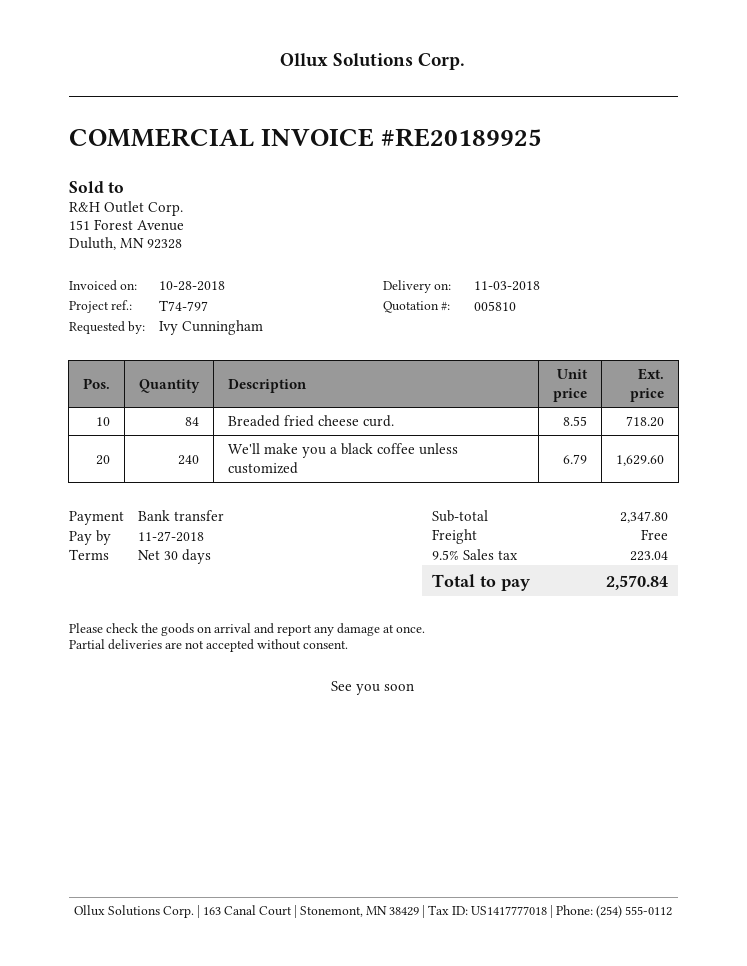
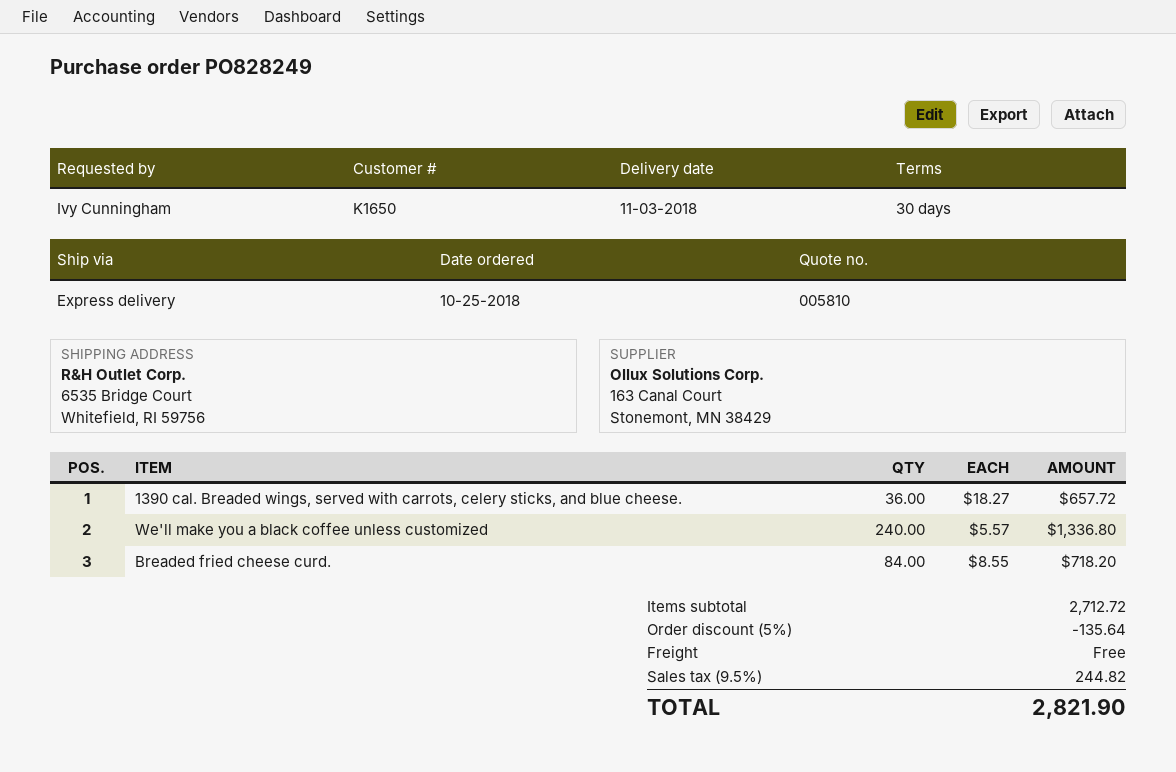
We'll make you a black coffee unless customized: 240 x 6.79 = 1629.60 -> 240 x 5.57 = 1336.80
1390 cal. Breaded wings, served with carrots, celery sticks, and blue cheese.: none -> 36 x 18.27 = 657.72
subtotal: 2347.80 -> 2712.72
discount: none -> 5% = 135.64
tax: 9.5% = 223.04 -> 9.5% = 244.82
total: 2570.84 -> 2821.90

